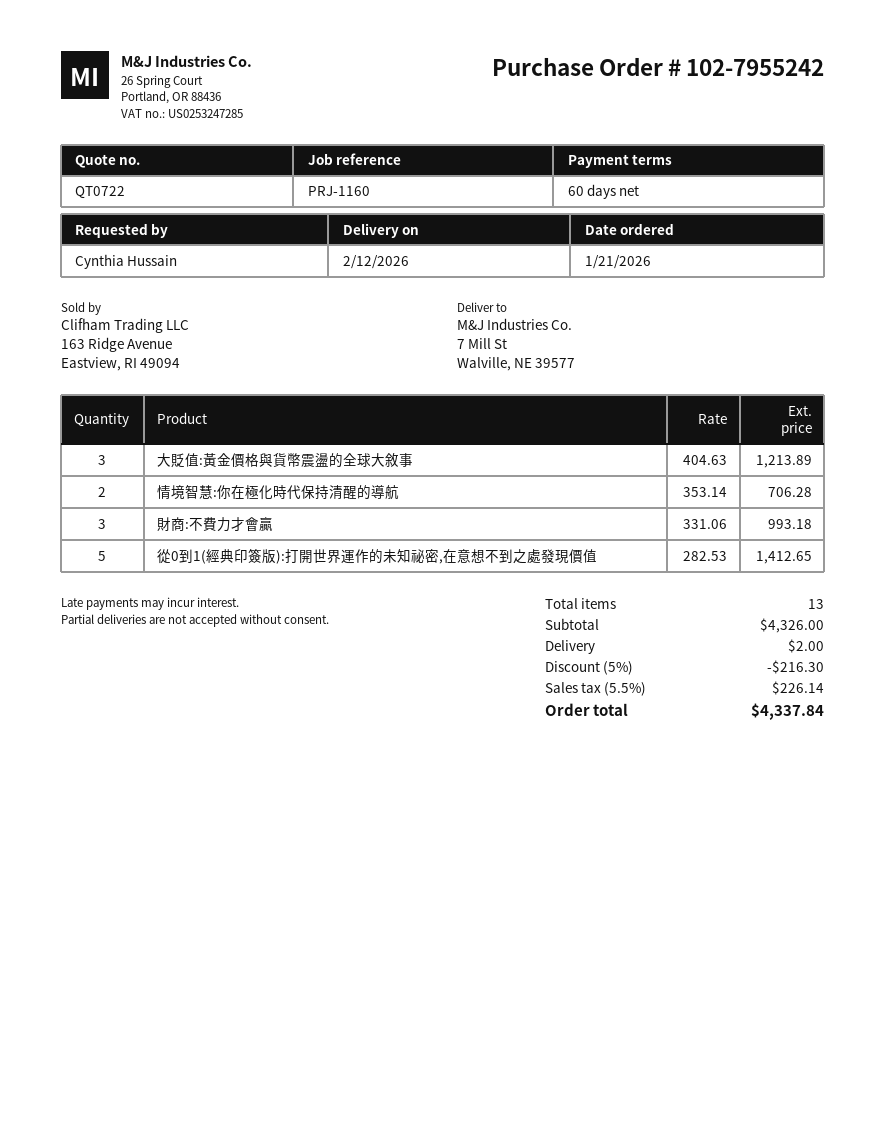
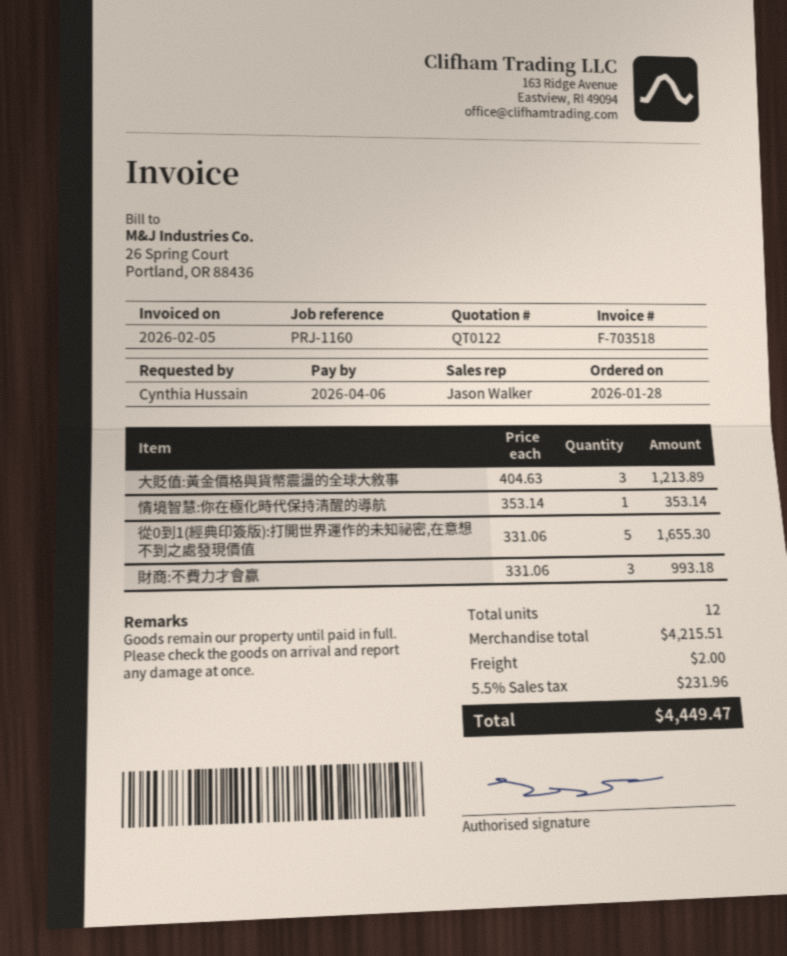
quote number: QT0722 -> QT0122
order date: 2026-01-21 -> 2026-01-28
情境智慧:你在極化時代保持清醒的導航: 2 x 353.14 = 706.28 -> 1 x 353.14 = 353.14
從0到1(經典印簽版):打開世界運作的未知祕密,在意想不到之處發現價值: 5 x 282.53 = 1412.65 -> 5 x 331.06 = 1655.30
total quantity: 13 -> 12
subtotal: 4326.00 -> 4215.51
discount: 5% = 216.30 -> none
tax: 5.5% = 226.14 -> 5.5% = 231.96
total: 4337.84 -> 4449.47

